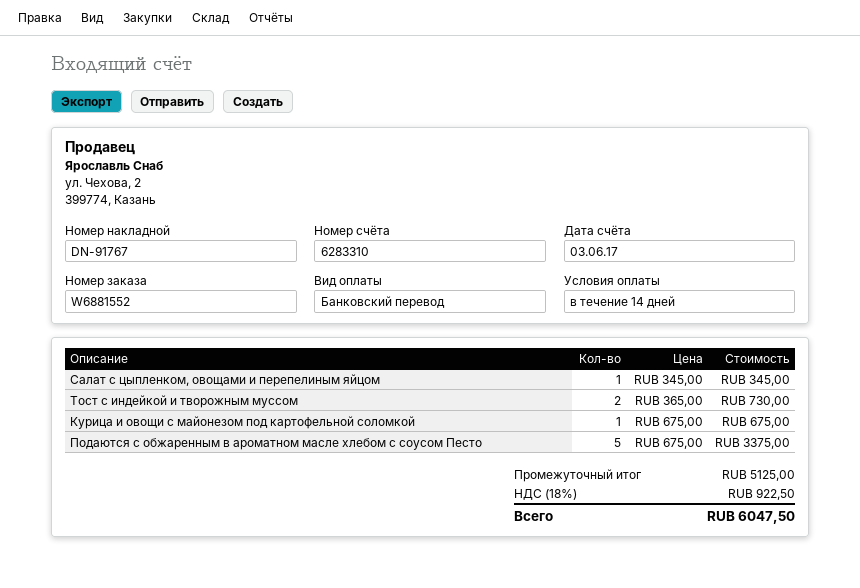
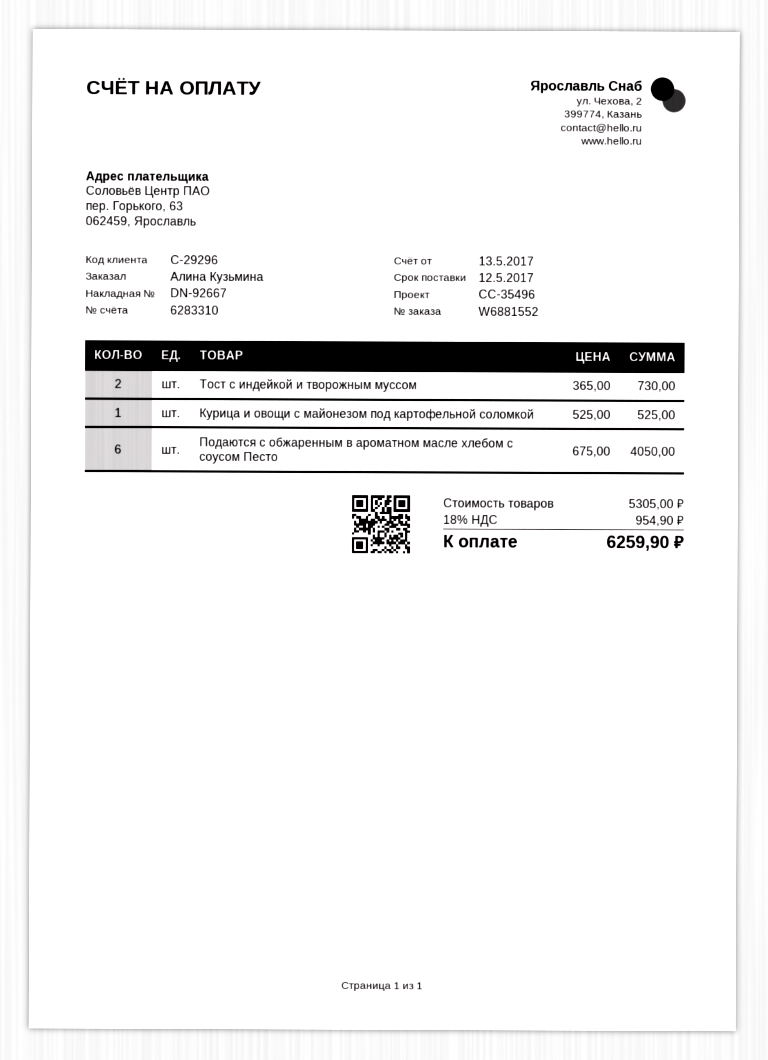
delivery note number: DN-91767 -> DN-92667
invoice date: 2017-06-03 -> 2017-05-13
Салат с цыпленком, овощами и перепелиным яйцом: 1 x 345.00 = 345.00 -> none
Курица и овощи с майонезом под картофельной соломкой: 1 x 675.00 = 675.00 -> 1 x 525.00 = 525.00
Подаются с обжаренным в ароматном масле хлебом с соусом Песто: 5 x 675.00 = 3375.00 -> 6 x 675.00 = 4050.00
subtotal: 5125.00 -> 5305.00
tax: 18% = 922.50 -> 18% = 954.90
total: 6047.50 -> 6259.90

